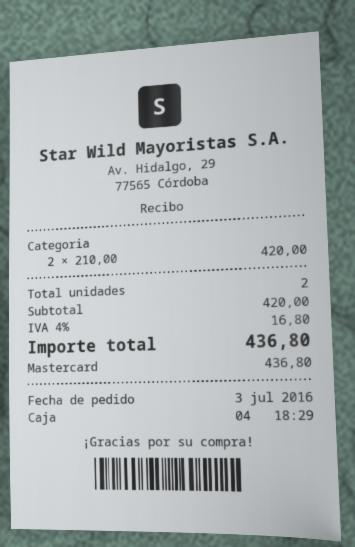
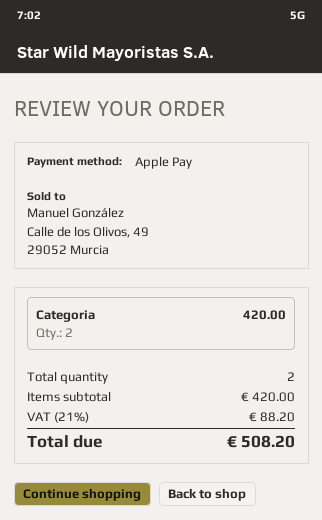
payment method: Mastercard -> Apple Pay
tax: 4% = 16.80 -> 21% = 88.20
total: 436.80 -> 508.20

